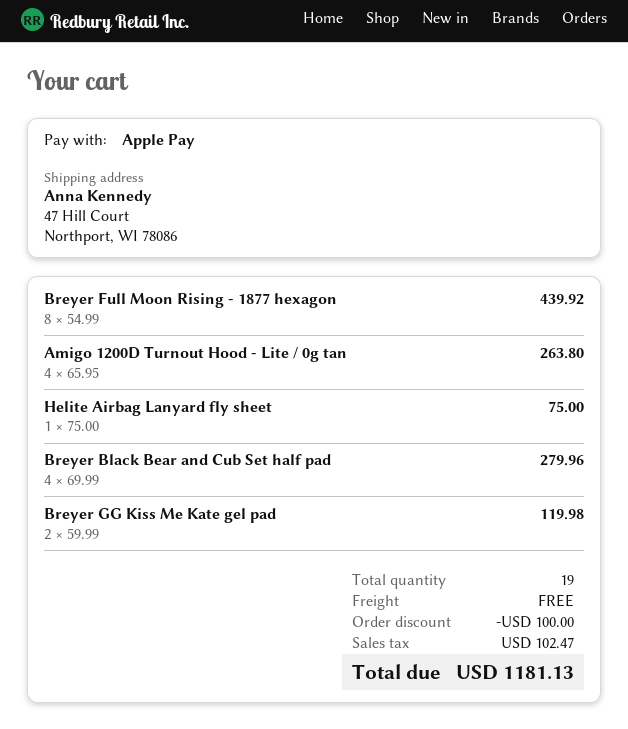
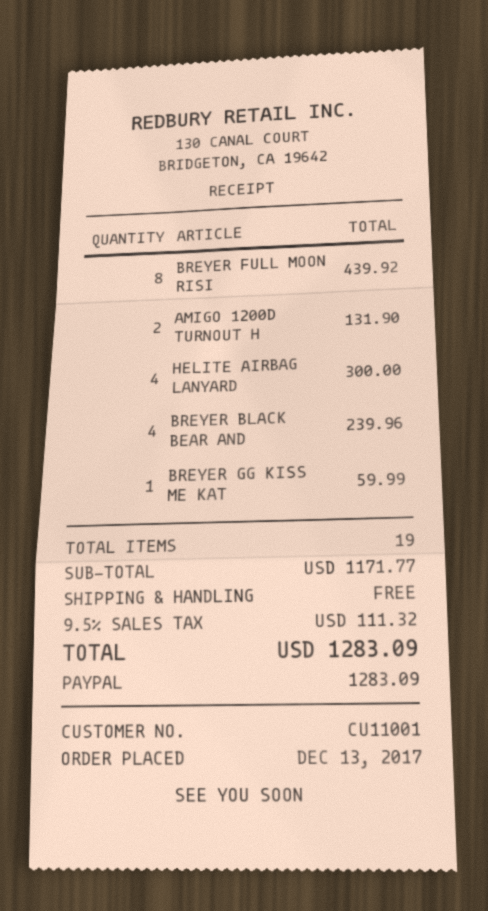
payment method: Apple Pay -> PayPal
Amigo 1200D Turnout Hood - Lite / 0g tan: 4 for 263.80 -> 2 for 131.90
Helite Airbag Lanyard fly sheet: 1 for 75.00 -> 4 for 300.00
Breyer Black Bear and Cub Set half pad: 4 for 279.96 -> 4 for 239.96
Breyer GG Kiss Me Kate gel pad: 2 for 119.98 -> 1 for 59.99
discount: 100.00 -> none
tax: 102.47 -> 111.32
total: 1181.13 -> 1283.09

